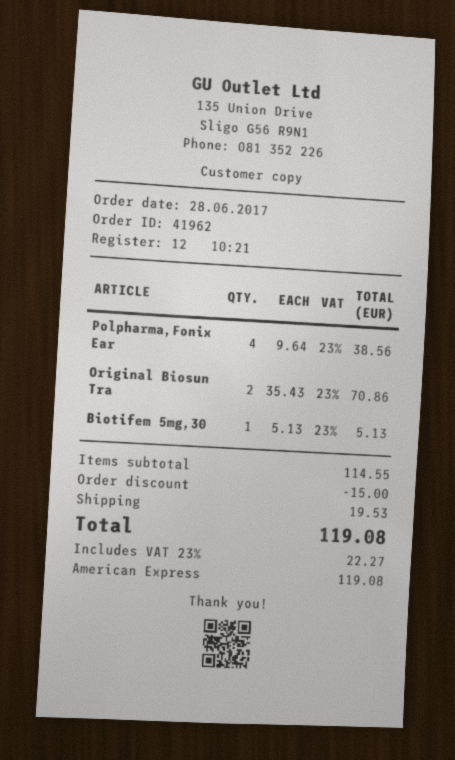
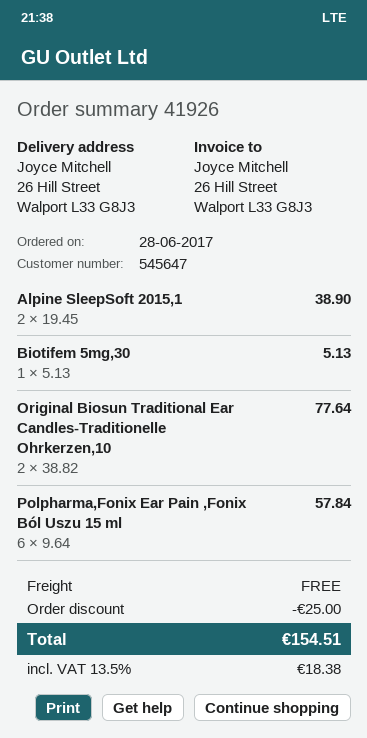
order number: 41962 -> 41926
Polpharma,Fonix Ear: 4 x 9.64 = 38.56 -> 6 x 9.64 = 57.84
Original Biosun Tra: 2 x 35.43 = 70.86 -> 2 x 38.82 = 77.64
Alpine SleepSoft 2015,1: none -> 2 x 19.45 = 38.90
discount: 15.00 -> 25.00
shipping: 19.53 -> 0.00
tax: 23% = 22.27 -> 13.5% = 18.38
total: 119.08 -> 154.51

